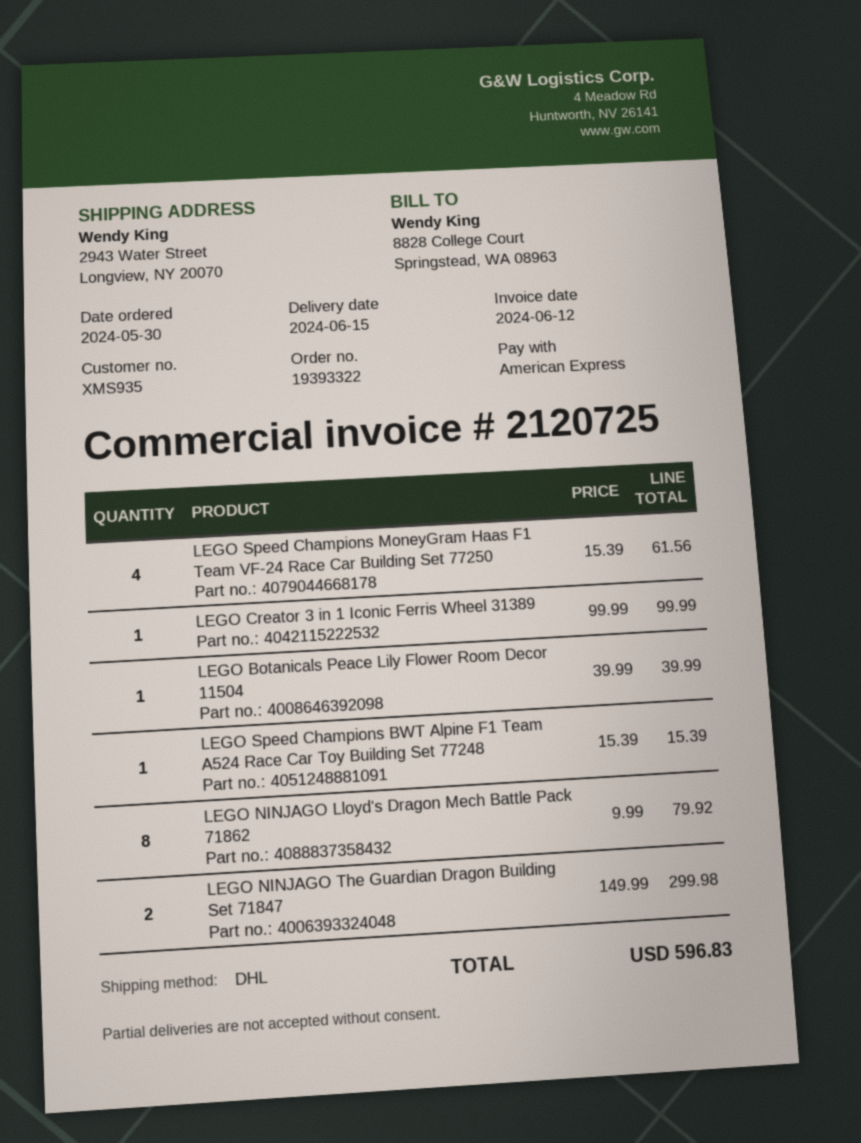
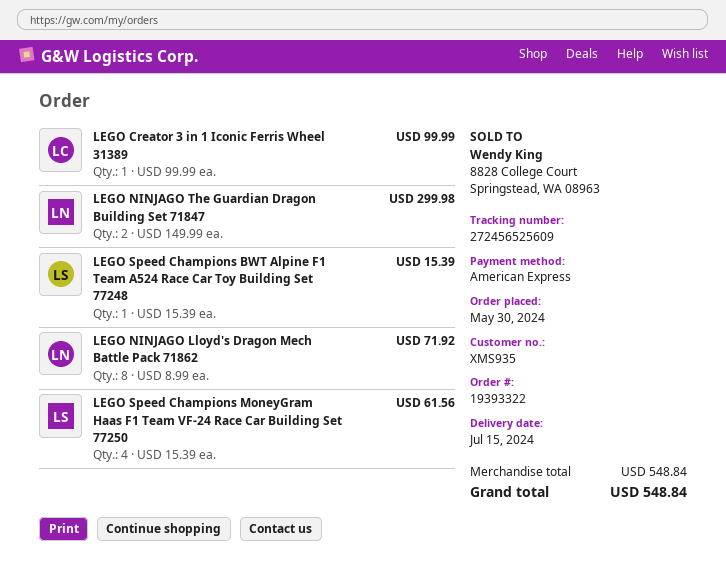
delivery date: 2024-06-15 -> 2024-07-15
LEGO Botanicals Peace Lily Flower Room Decor 11504: 1 x 39.99 = 39.99 -> none
LEGO NINJAGO Lloyd's Dragon Mech Battle Pack 71862: 8 x 9.99 = 79.92 -> 8 x 8.99 = 71.92
total: 596.83 -> 548.84

